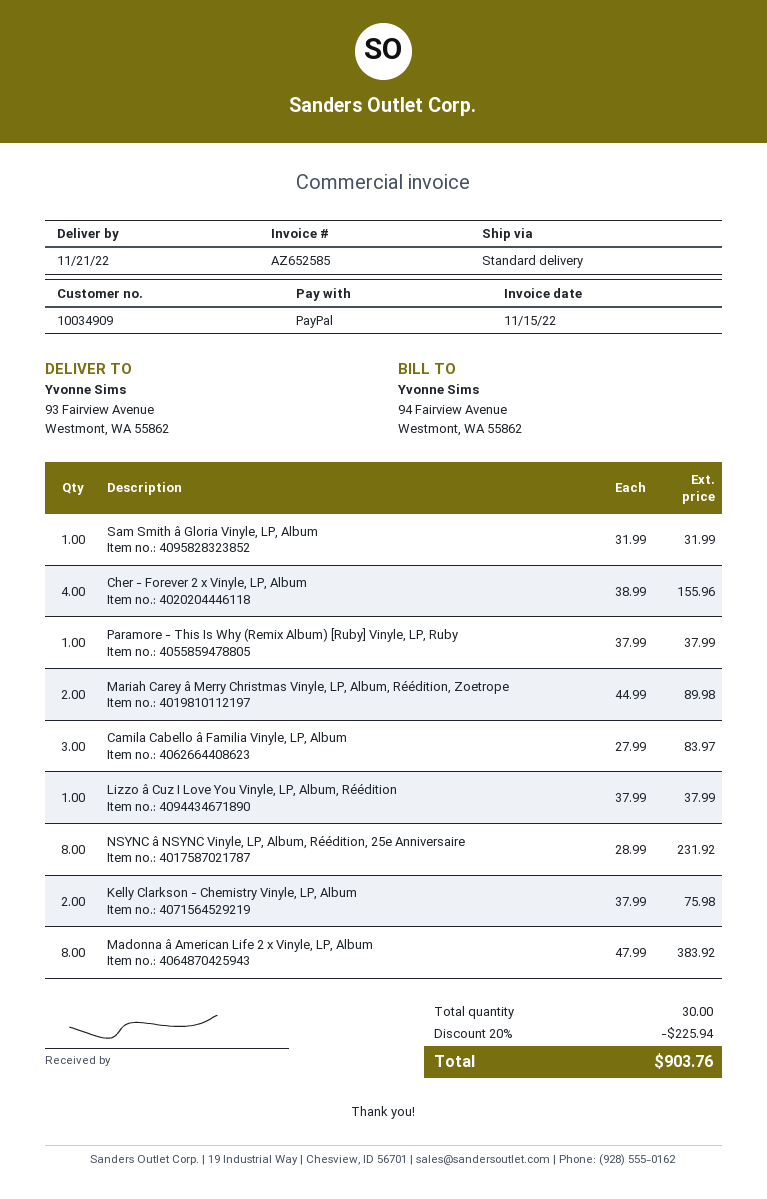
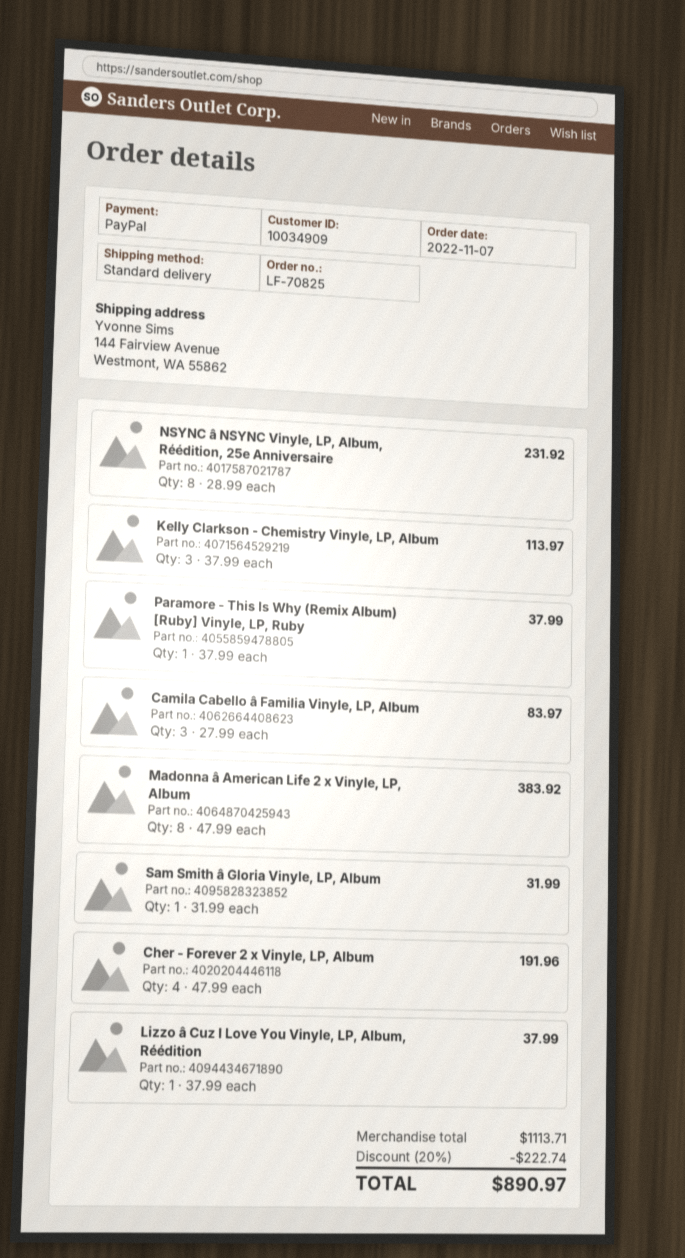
ship to: 93 Fairview Avenue, Westmont, WA 55862 -> 144 Fairview Avenue, Westmont, WA 55862
Cher - Forever 2 x Vinyle, LP, Album: 4 x 38.99 = 155.96 -> 4 x 47.99 = 191.96
Mariah Carey â Merry Christmas Vinyle, LP, Album, Réédition, Zoetrope: 2 x 44.99 = 89.98 -> none
Kelly Clarkson - Chemistry Vinyle, LP, Album: 2 x 37.99 = 75.98 -> 3 x 37.99 = 113.97
discount: 20% = 225.94 -> 20% = 222.74
total: 903.76 -> 890.97

